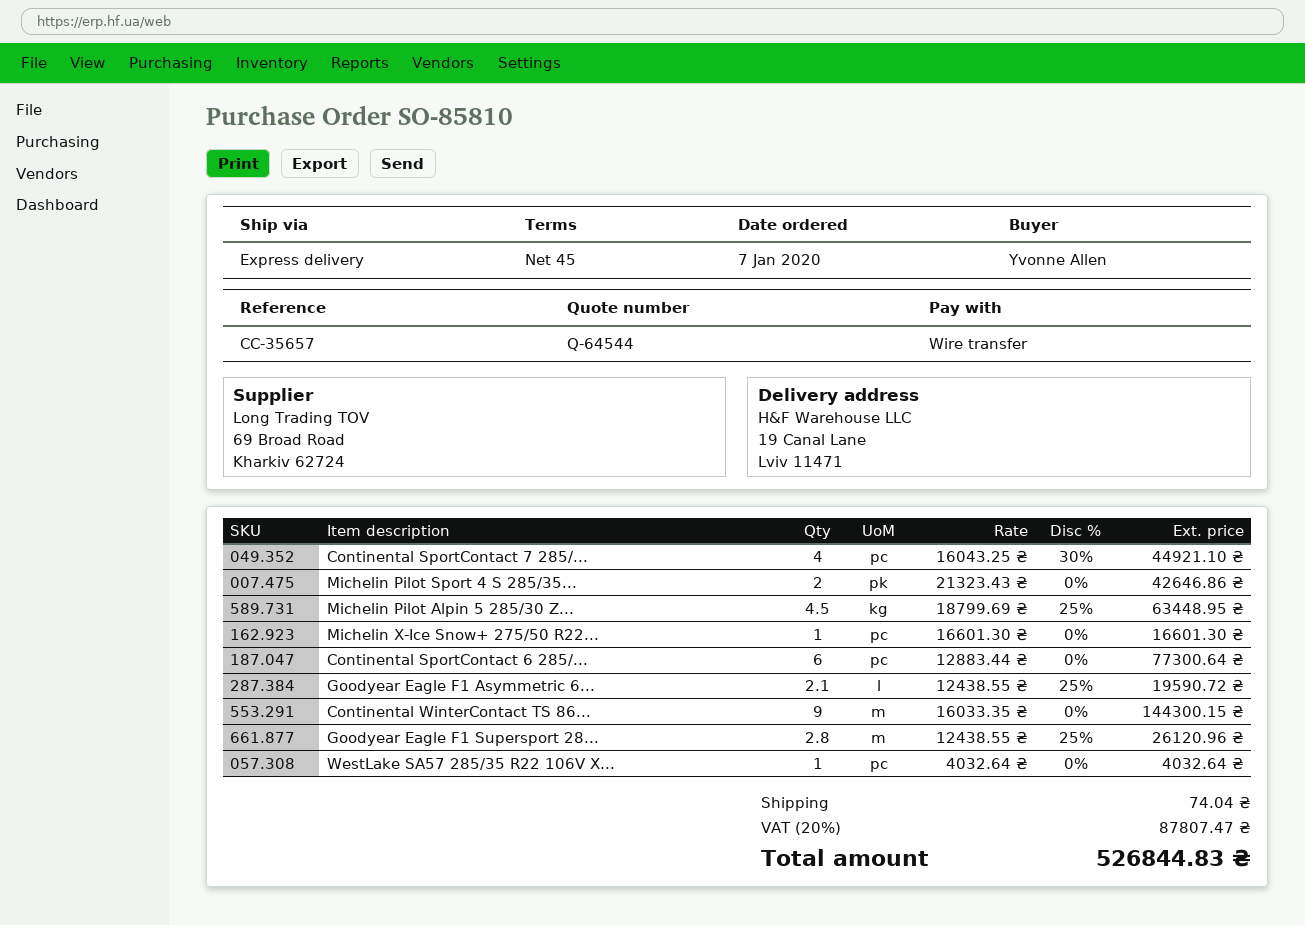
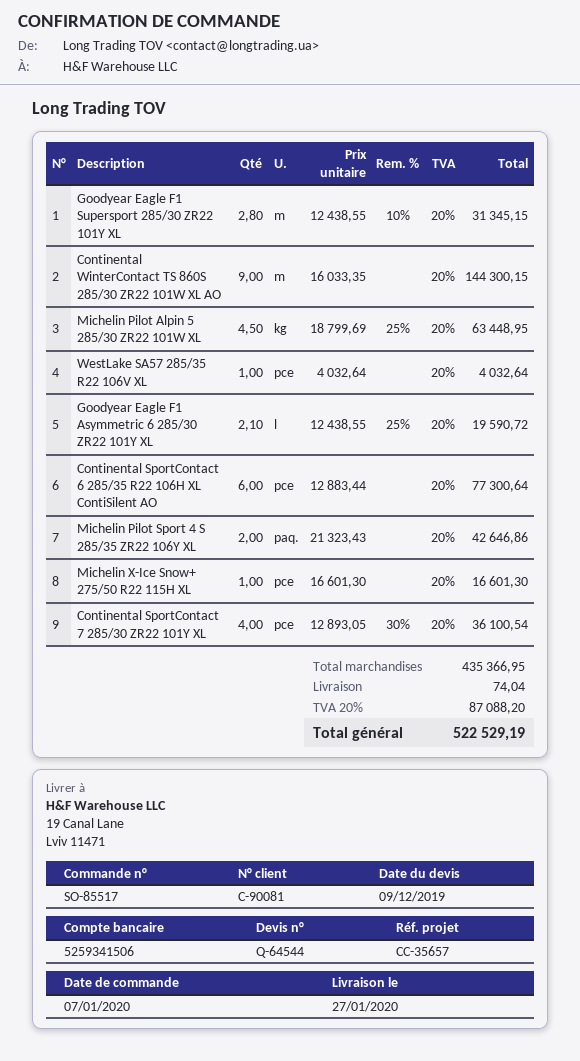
order number: SO-85810 -> SO-85517
Continental SportContact 7 285/...: 4 x 16043.25 - 30% = 44921.10 -> 4 x 12893.05 - 30% = 36100.54
Goodyear Eagle F1 Supersport 28...: 2.8 x 12438.55 - 25% = 26120.96 -> 2.8 x 12438.55 - 10% = 31345.15
tax: 20% = 87807.47 -> 20% = 87088.20
total: 526844.83 -> 522529.19

